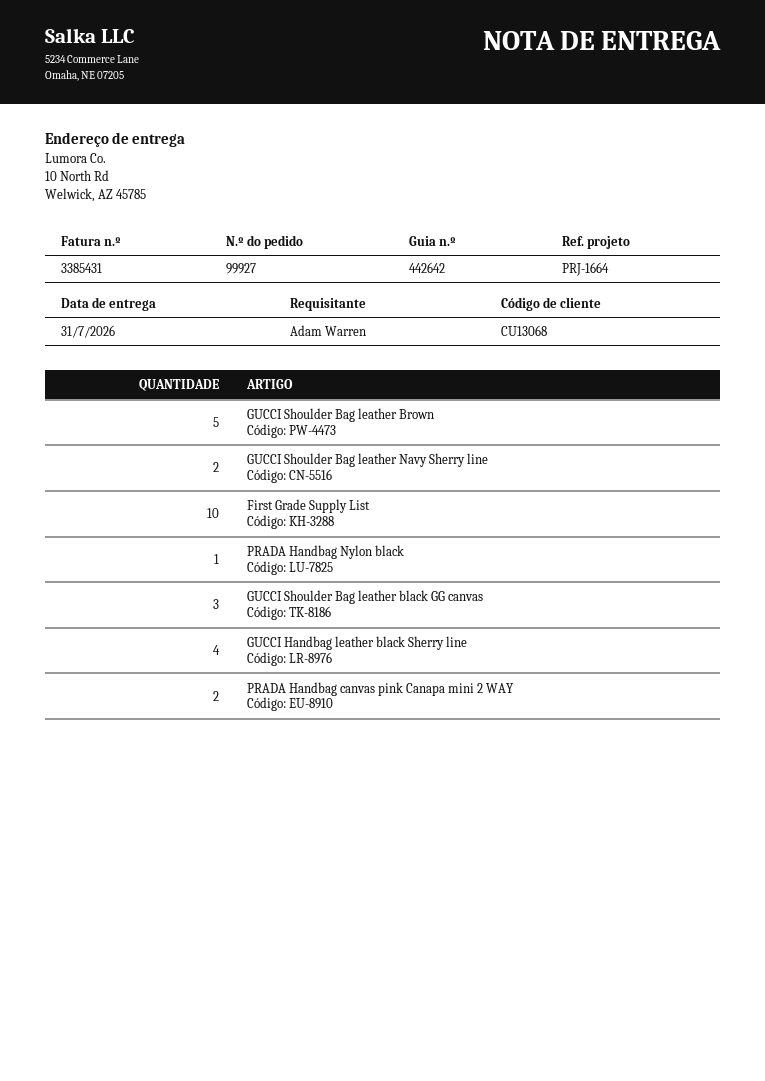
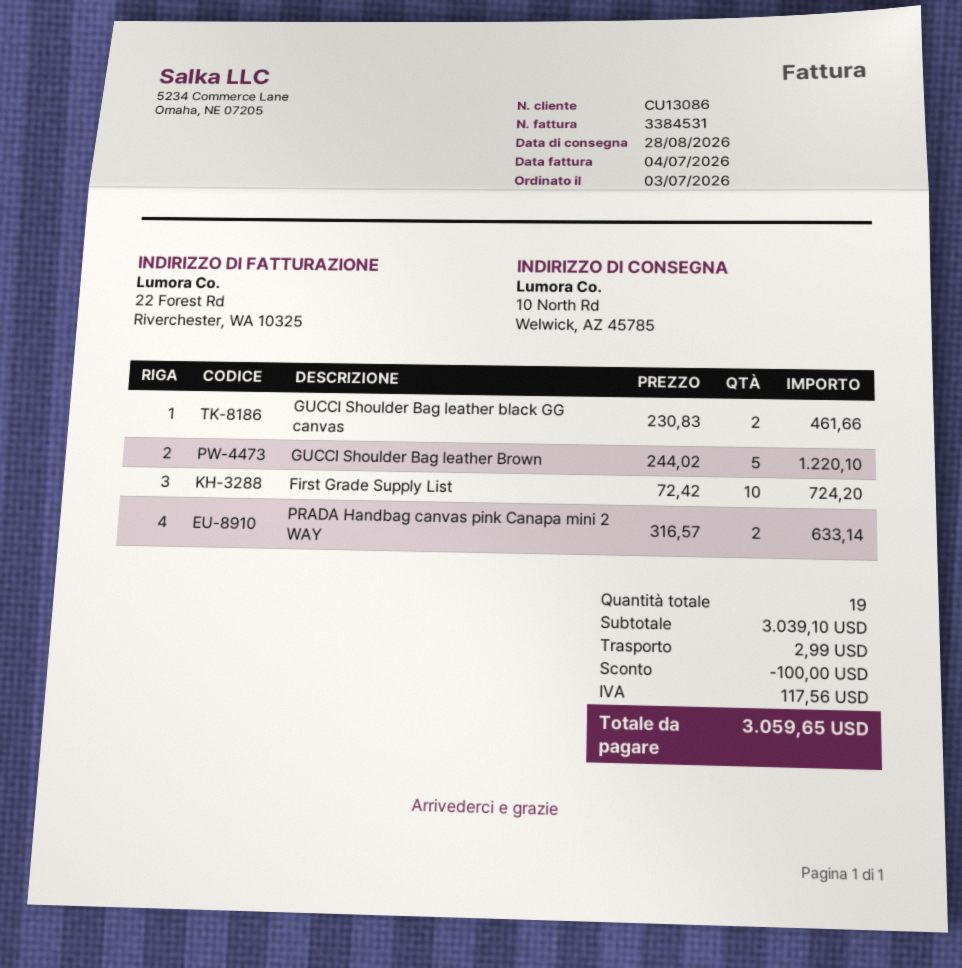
delivery date: 2026-07-31 -> 2026-08-28
invoice number: 3385431 -> 3384531
customer number: CU13068 -> CU13086
GUCCI Shoulder Bag leather Navy Sherry line: 2 -> none
PRADA Handbag Nylon black: 1 -> none
GUCCI Shoulder Bag leather black GG canvas: 3 -> 2
GUCCI Handbag leather black Sherry line: 4 -> none

